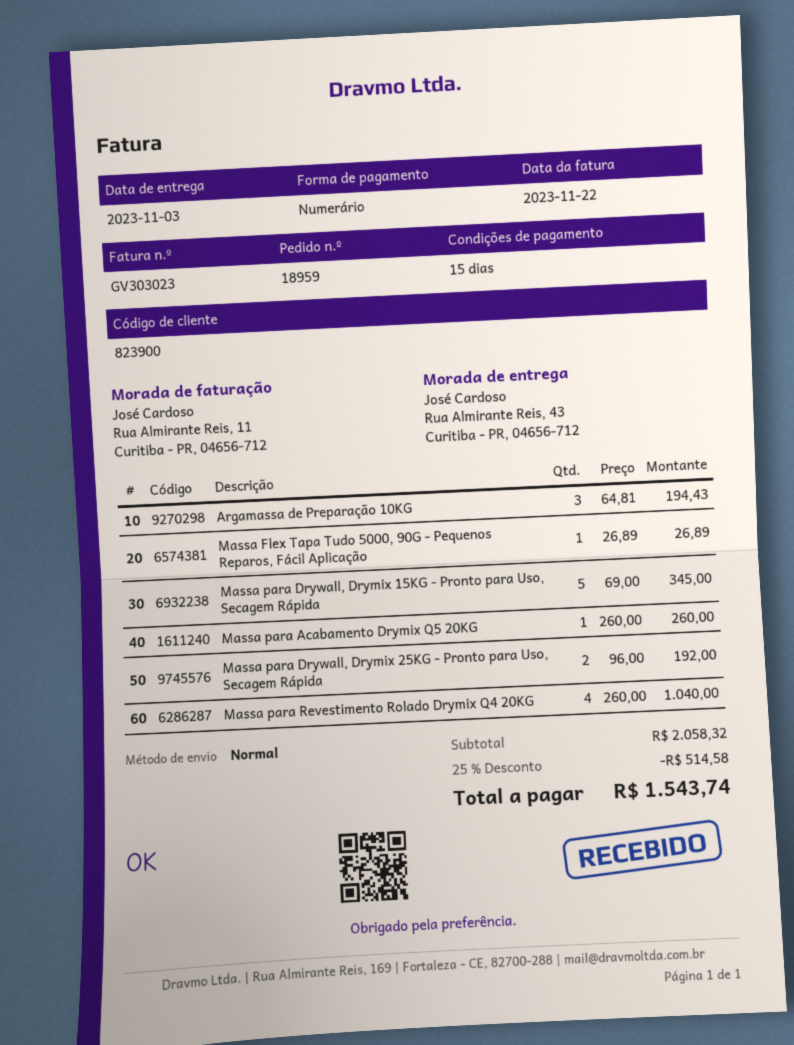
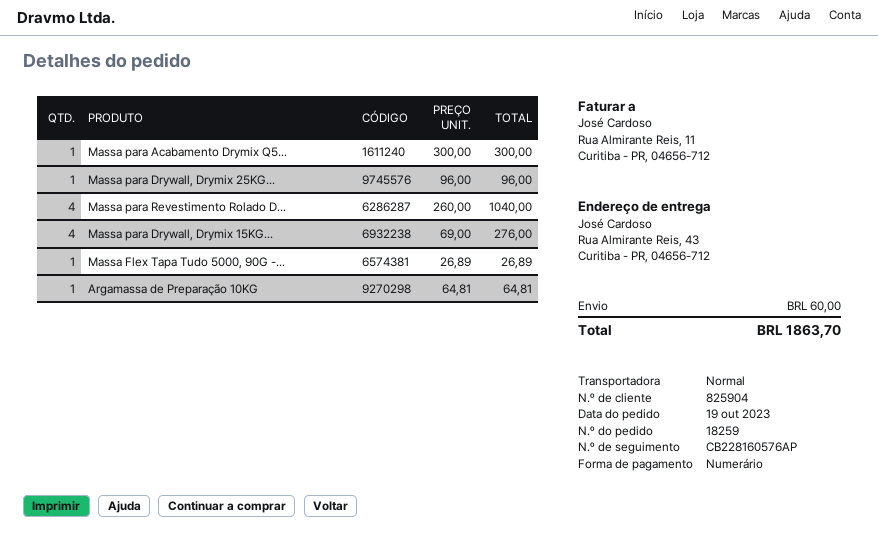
order number: 18959 -> 18259
customer number: 823900 -> 825904
Argamassa de Preparação 10KG: 3 x 64.81 = 194.43 -> 1 x 64.81 = 64.81
Massa para Drywall, Drymix 15KG - Pronto para Uso, Secagem Rápida: 5 x 69.00 = 345.00 -> 4 x 69.00 = 276.00
Massa para Acabamento Drymix Q5 20KG: 1 x 260.00 = 260.00 -> 1 x 300.00 = 300.00
Massa para Drywall, Drymix 25KG - Pronto para Uso, Secagem Rápida: 2 x 96.00 = 192.00 -> 1 x 96.00 = 96.00
discount: 25% = 514.58 -> none
shipping: none -> 60.00
total: 1543.74 -> 1863.70

